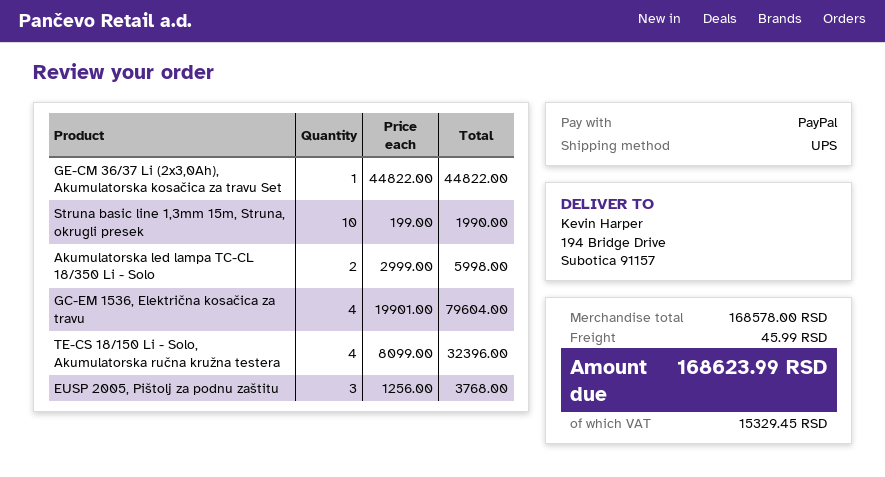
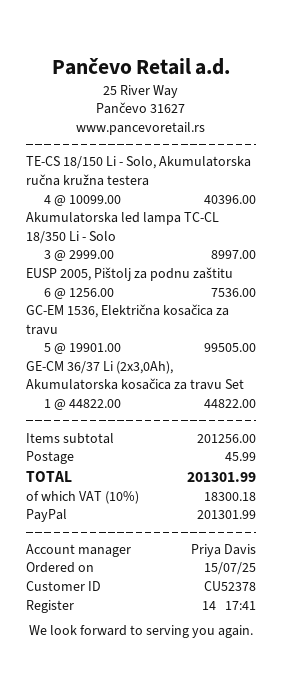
Struna basic line 1,3mm 15m, Struna, okrugli presek: 10 x 199.00 = 1990.00 -> none
Akumulatorska led lampa TC-CL 18/350 Li - Solo: 2 x 2999.00 = 5998.00 -> 3 x 2999.00 = 8997.00
GC-EM 1536, Električna kosačica za travu: 4 x 19901.00 = 79604.00 -> 5 x 19901.00 = 99505.00
TE-CS 18/150 Li - Solo, Akumulatorska ručna kružna testera: 4 x 8099.00 = 32396.00 -> 4 x 10099.00 = 40396.00
EUSP 2005, Pištolj za podnu zaštitu: 3 x 1256.00 = 3768.00 -> 6 x 1256.00 = 7536.00
subtotal: 168578.00 -> 201256.00
tax: 15329.45 -> 18300.18
total: 168623.99 -> 201301.99

